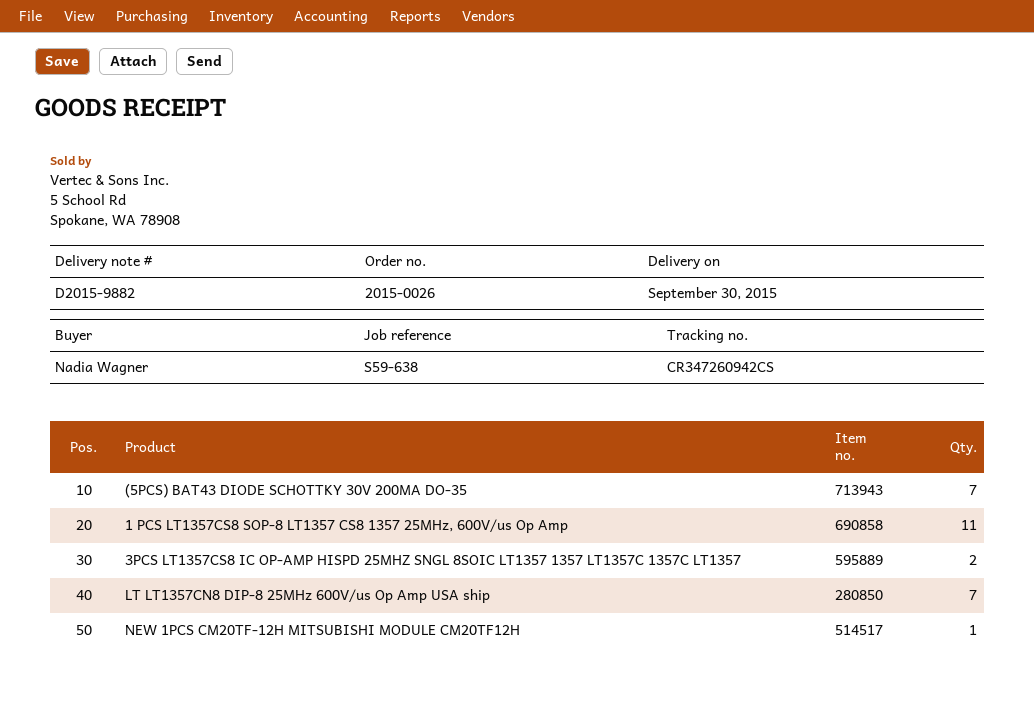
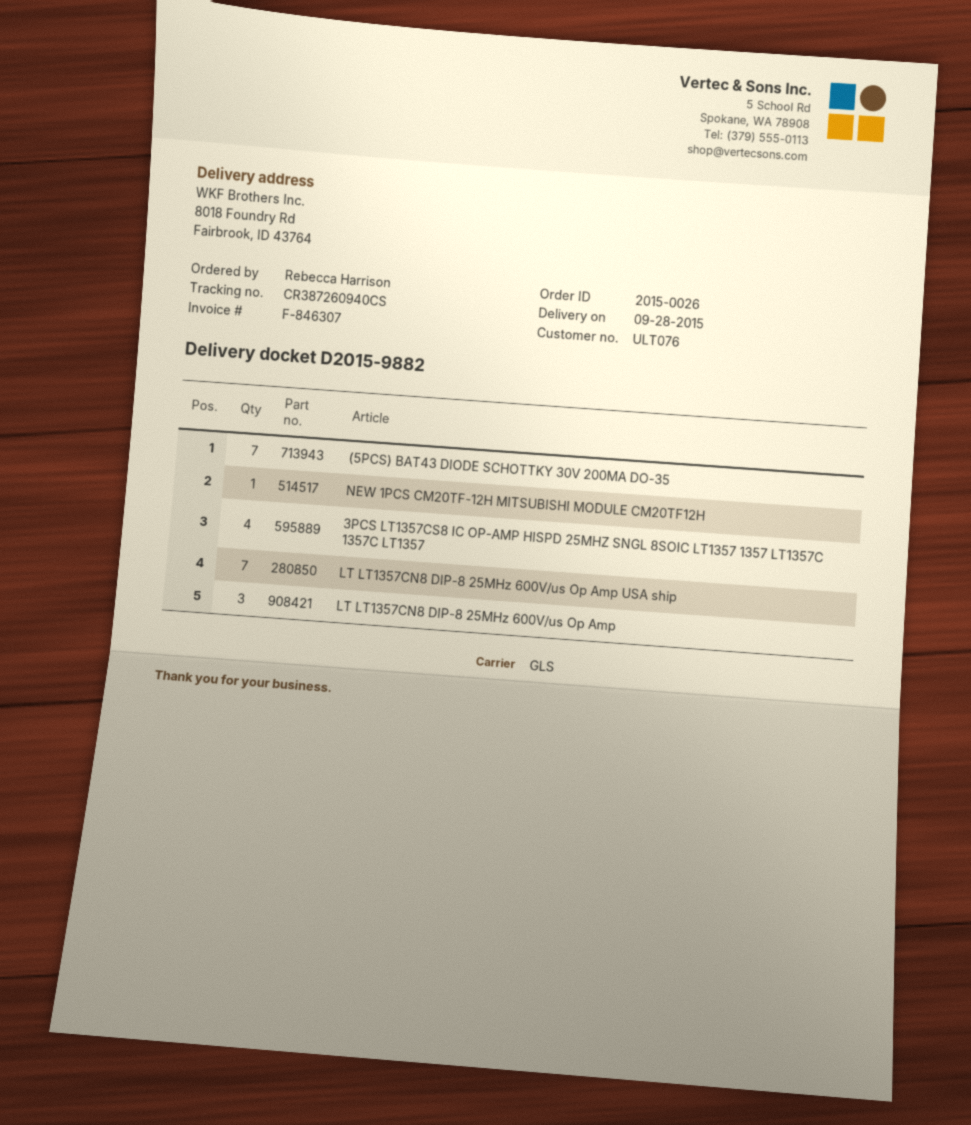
delivery date: 2015-09-30 -> 2015-09-28
ordered by: Nadia Wagner -> Rebecca Harrison
tracking number: CR347260942CS -> CR387260940CS
1 PCS LT1357CS8 SOP-8 LT1357 CS8 1357 25MHz, 600V/us Op Amp: 11 -> none
3PCS LT1357CS8 IC OP-AMP HISPD 25MHZ SNGL 8SOIC LT1357 1357 LT1357C 1357C LT1357: 2 -> 4
LT LT1357CN8 DIP-8 25MHz 600V/us Op Amp: none -> 3

